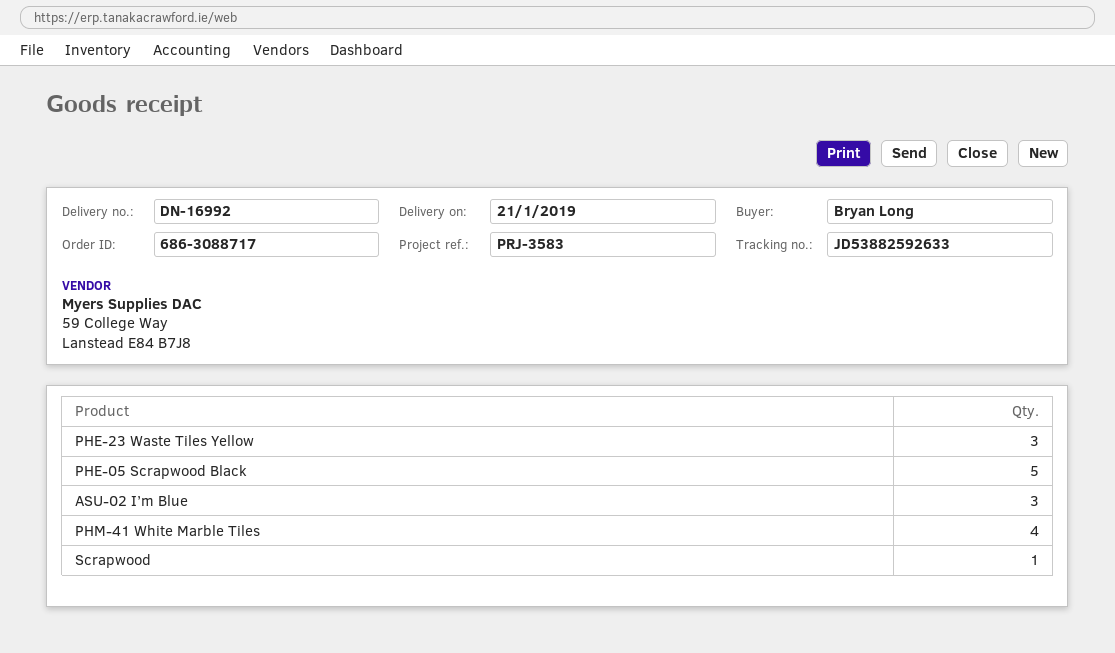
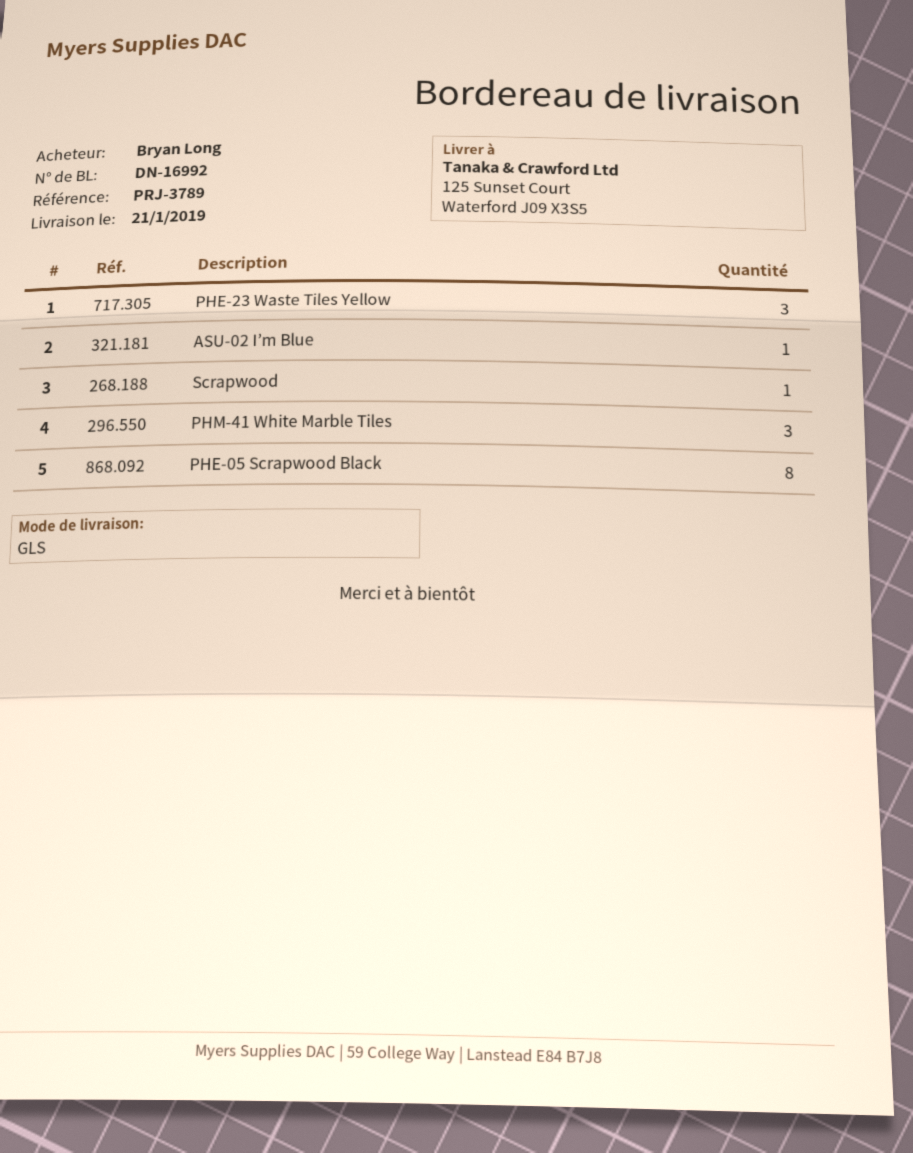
reference: PRJ-3583 -> PRJ-3789
PHE-05 Scrapwood Black: 5 -> 8
ASU-02 I’m Blue: 3 -> 1
PHM-41 White Marble Tiles: 4 -> 3

